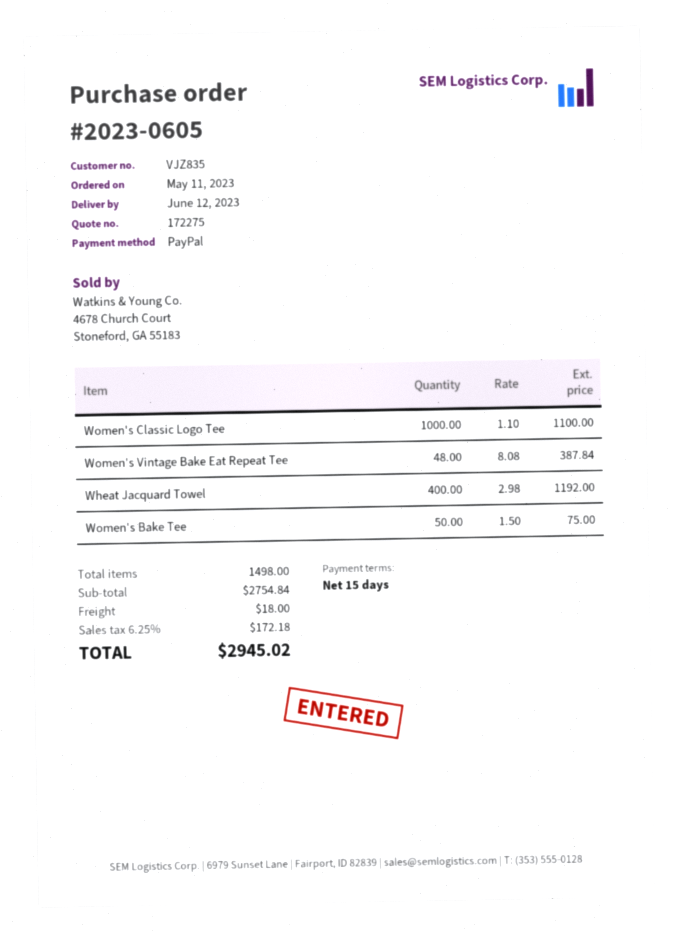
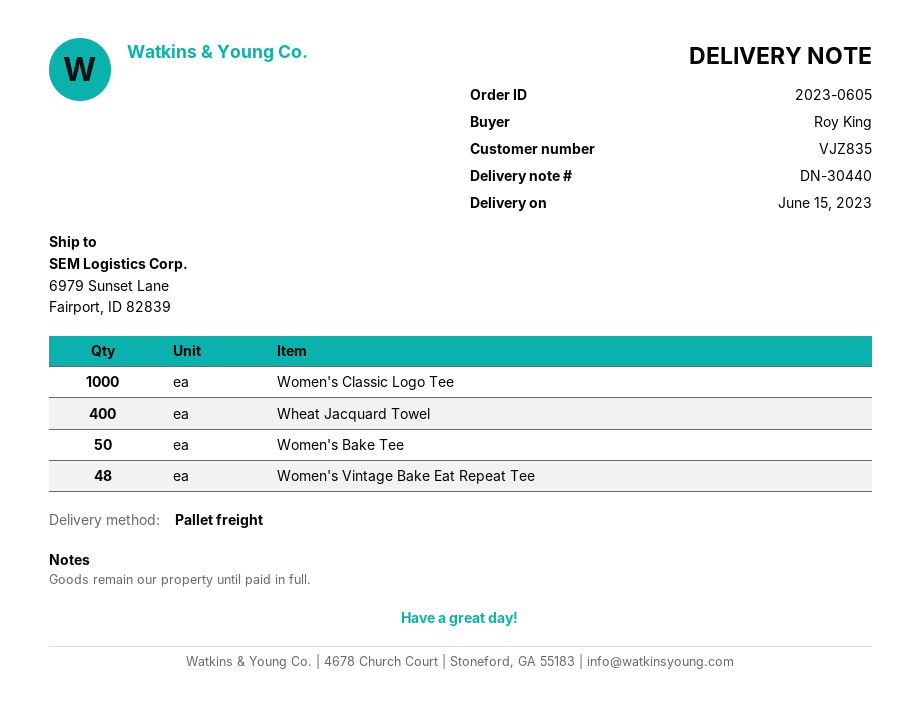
delivery date: 2023-06-12 -> 2023-06-15

